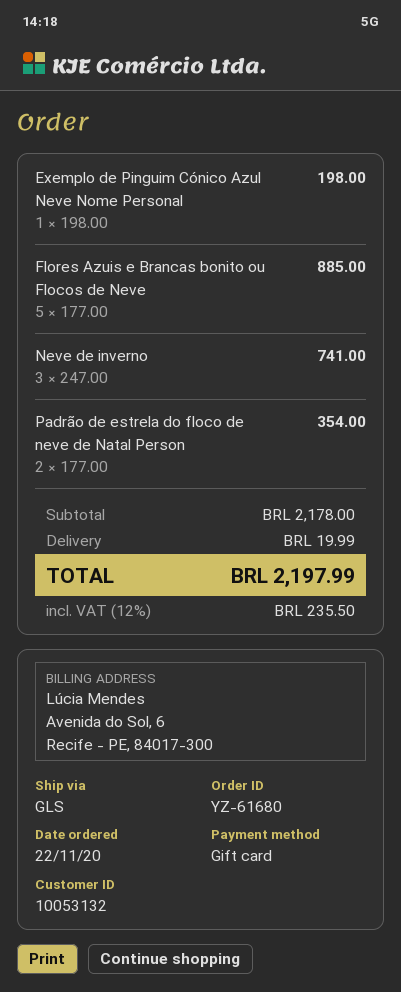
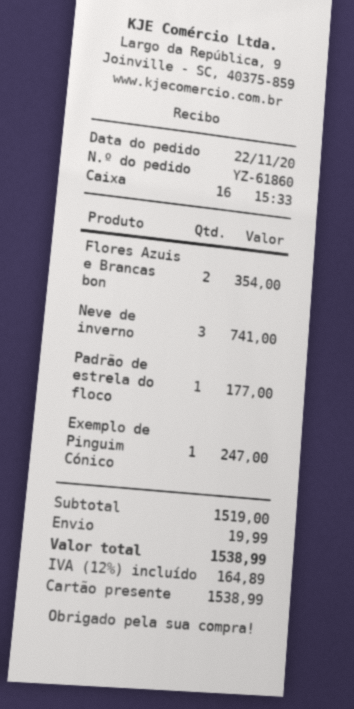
order number: YZ-61680 -> YZ-61860
Exemplo de Pinguim Cónico Azul Neve Nome Personal: 1 for 198.00 -> 1 for 247.00
Flores Azuis e Brancas bonito ou Flocos de Neve: 5 for 885.00 -> 2 for 354.00
Padrão de estrela do floco de neve de Natal Person: 2 for 354.00 -> 1 for 177.00
subtotal: 2178.00 -> 1519.00
tax: 12% = 235.50 -> 12% = 164.89
total: 2197.99 -> 1538.99

